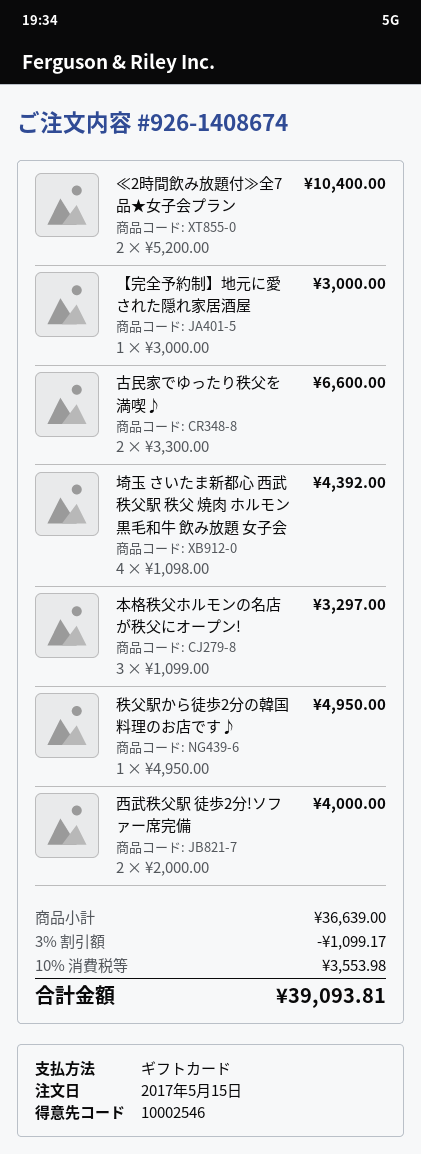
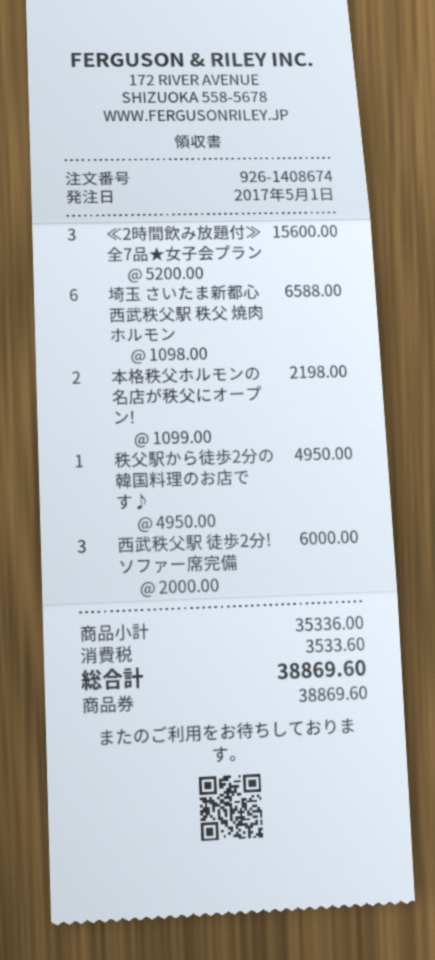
order date: 2017-05-15 -> 2017-05-01
≪2時間飲み放題付≫全7品★女子会プラン: 2 x 5200.00 = 10400.00 -> 3 x 5200.00 = 15600.00
【完全予約制】地元に愛された隠れ家居酒屋: 1 x 3000.00 = 3000.00 -> none
古民家でゆったり秩父を満喫♪: 2 x 3300.00 = 6600.00 -> none
埼玉 さいたま新都心 西武秩父駅 秩父 焼肉 ホルモン 黒毛和牛 飲み放題 女子会: 4 x 1098.00 = 4392.00 -> 6 x 1098.00 = 6588.00
本格秩父ホルモンの名店が秩父にオープン!: 3 x 1099.00 = 3297.00 -> 2 x 1099.00 = 2198.00
西武秩父駅 徒歩2分!ソファー席完備: 2 x 2000.00 = 4000.00 -> 3 x 2000.00 = 6000.00
subtotal: 36639.00 -> 35336.00
discount: 3% = 1099.17 -> none
tax: 3553.98 -> 3533.60
total: 39093.81 -> 38869.60

